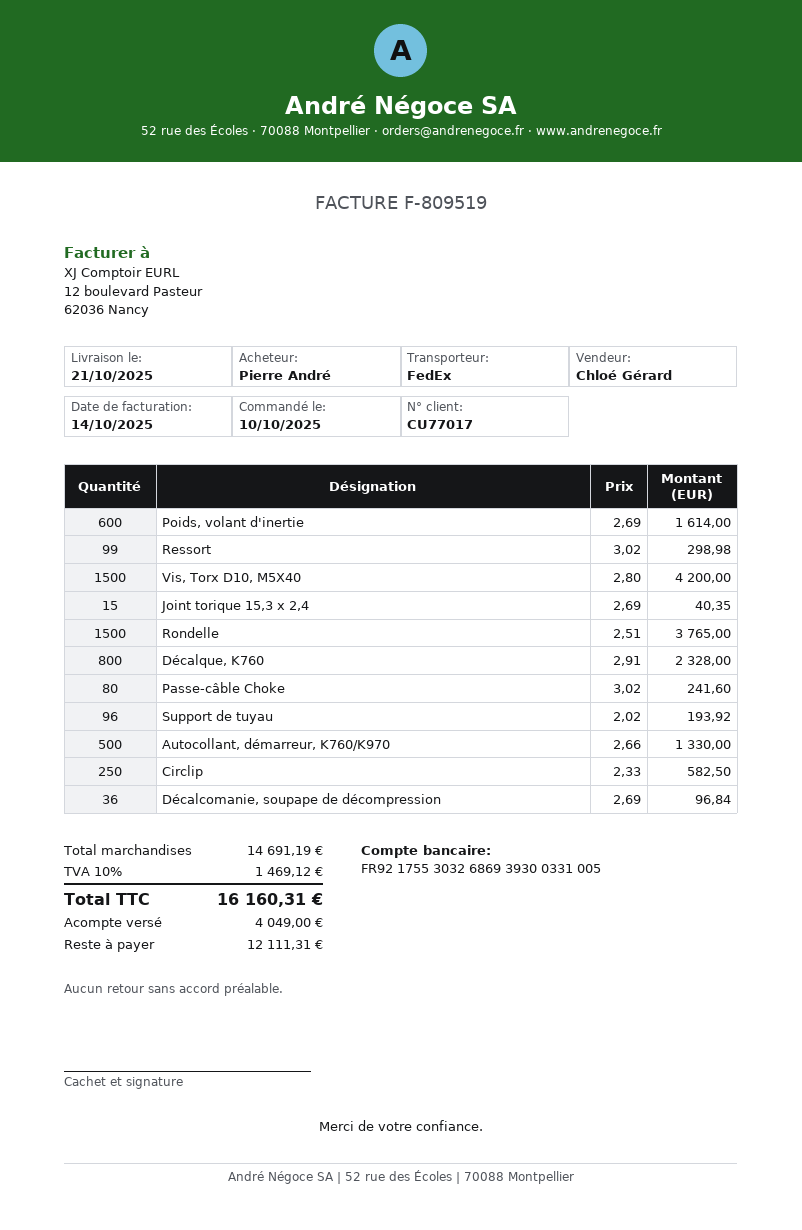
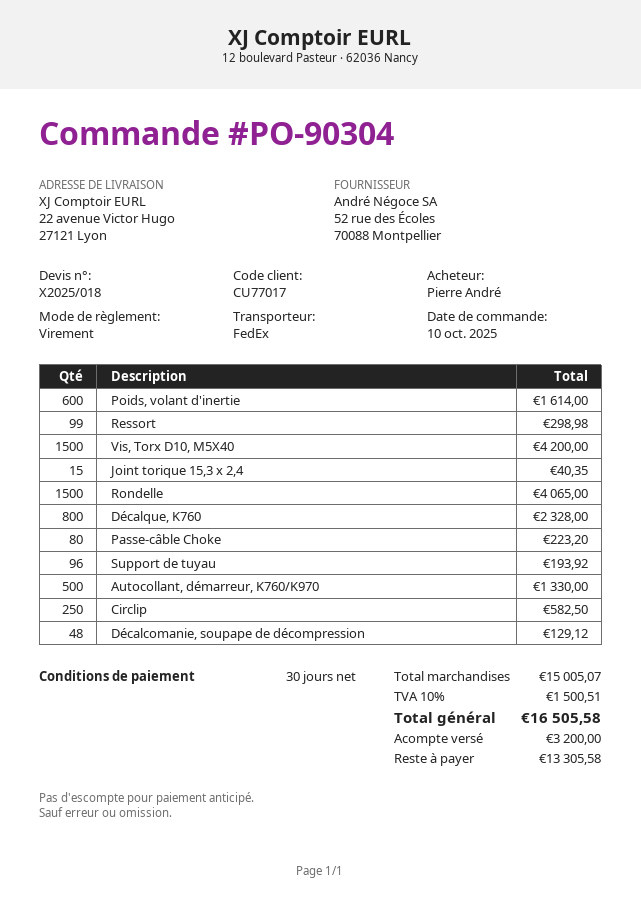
Rondelle: 1500 for 3765.00 -> 1500 for 4065.00
Passe-câble Choke: 80 for 241.60 -> 80 for 223.20
Décalcomanie, soupape de décompression: 36 for 96.84 -> 48 for 129.12
subtotal: 14691.19 -> 15005.07
tax: 10% = 1469.12 -> 10% = 1500.51
total: 16160.31 -> 16505.58
deposit: 4049.00 -> 3200.00
balance: 12111.31 -> 13305.58

